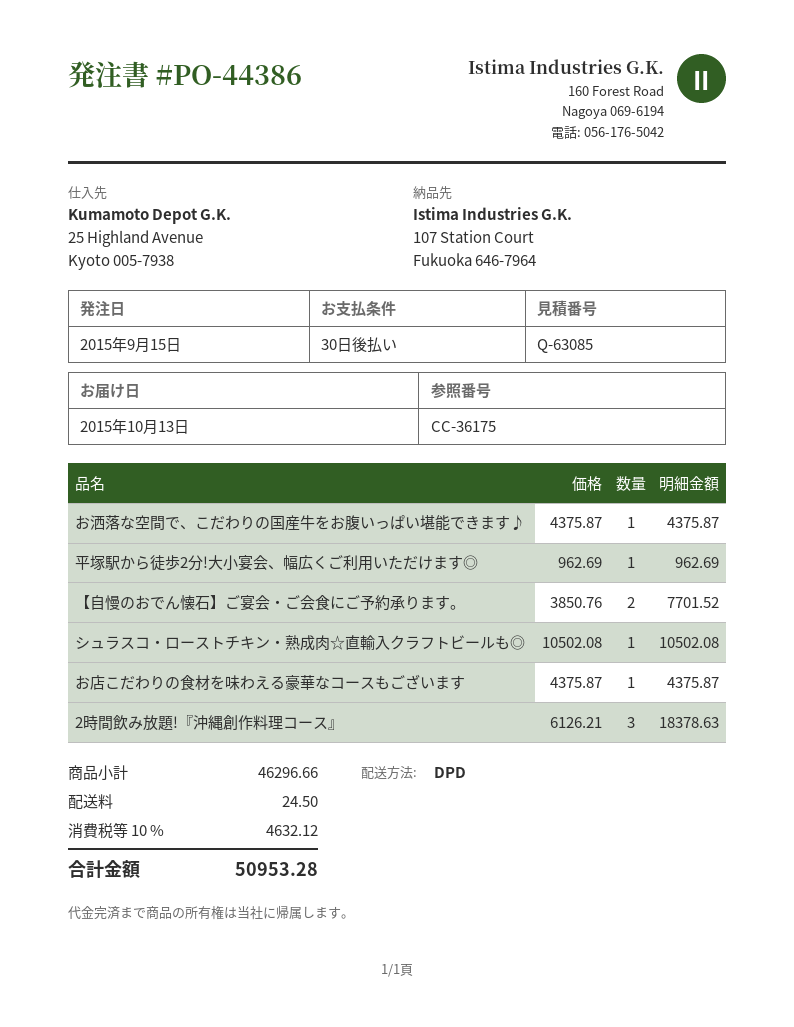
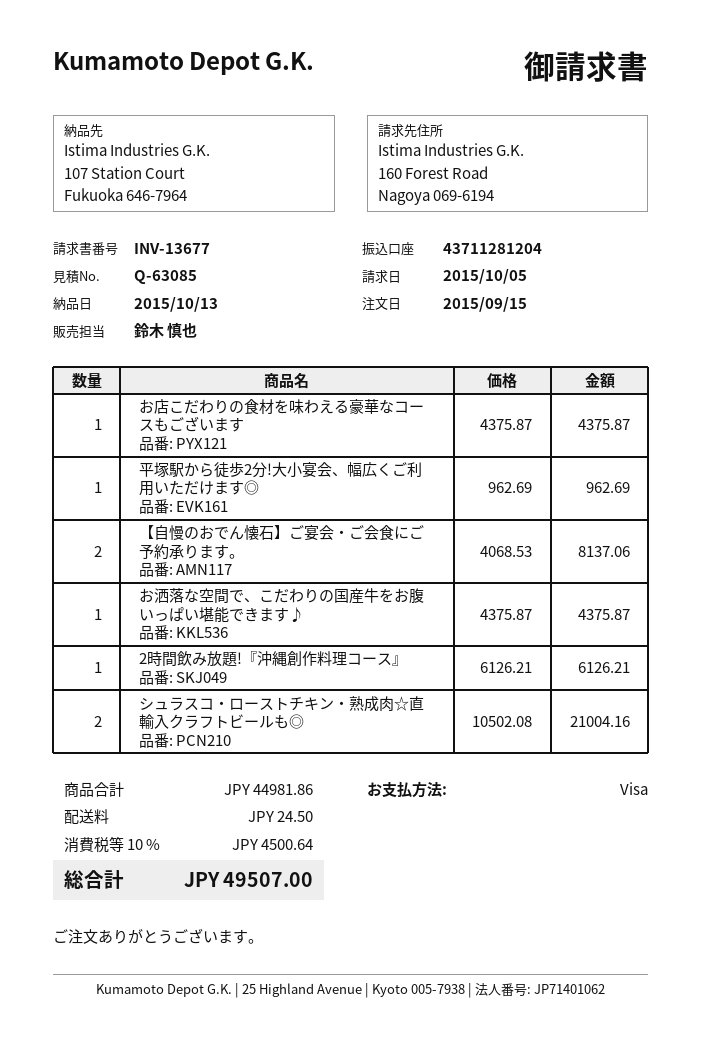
【自慢のおでん懐石】ご宴会・ご会食にご予約承ります。: 2 x 3850.76 = 7701.52 -> 2 x 4068.53 = 8137.06
シュラスコ・ローストチキン・熟成肉☆直輸入クラフトビールも◎: 1 x 10502.08 = 10502.08 -> 2 x 10502.08 = 21004.16
2時間飲み放題!『沖縄創作料理コース』: 3 x 6126.21 = 18378.63 -> 1 x 6126.21 = 6126.21
subtotal: 46296.66 -> 44981.86
tax: 10% = 4632.12 -> 10% = 4500.64
total: 50953.28 -> 49507.00

